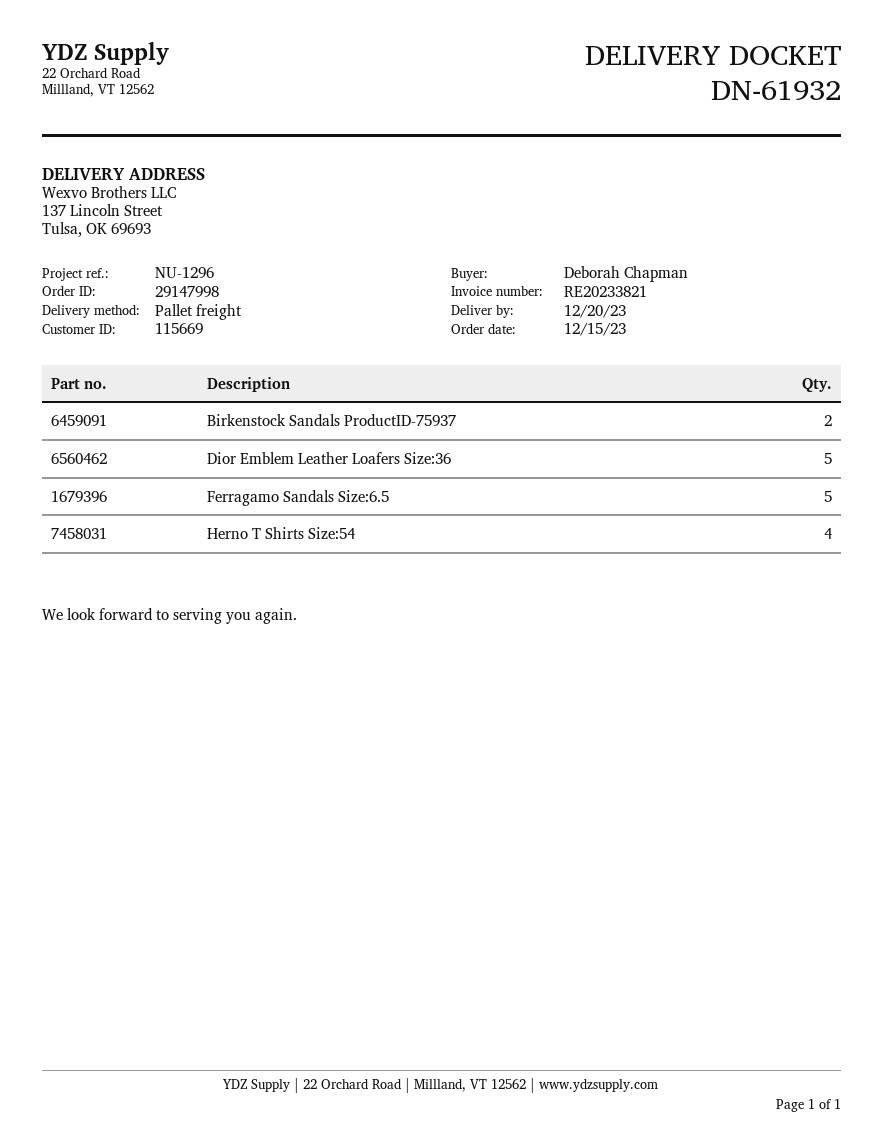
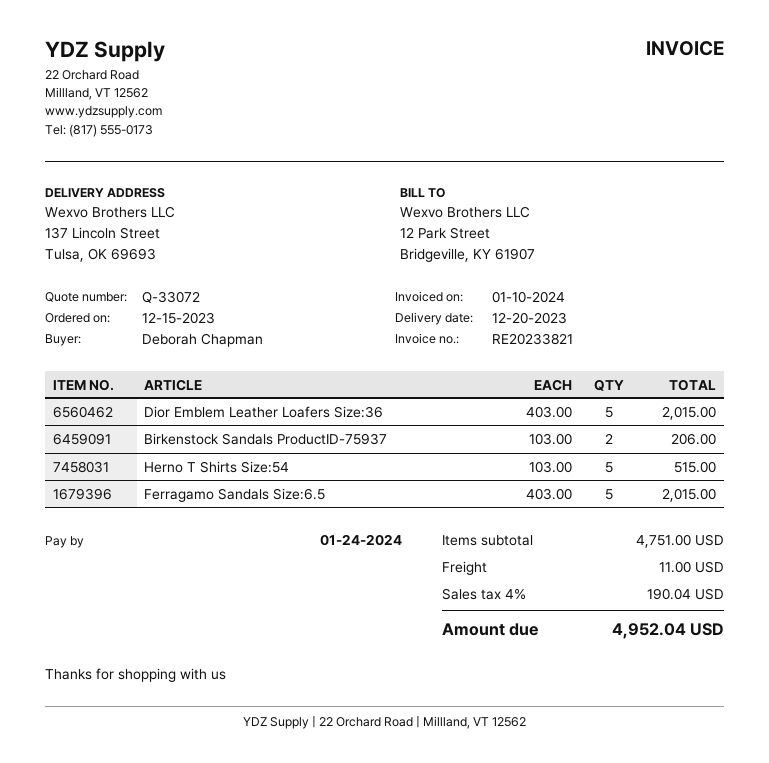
Herno T Shirts Size:54: 4 -> 5

